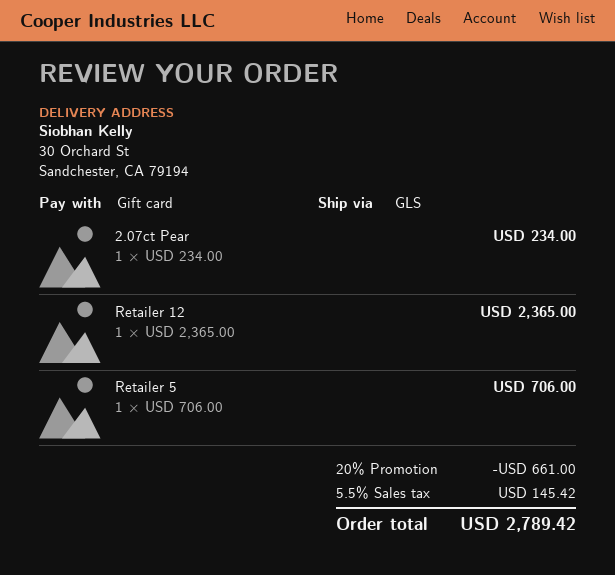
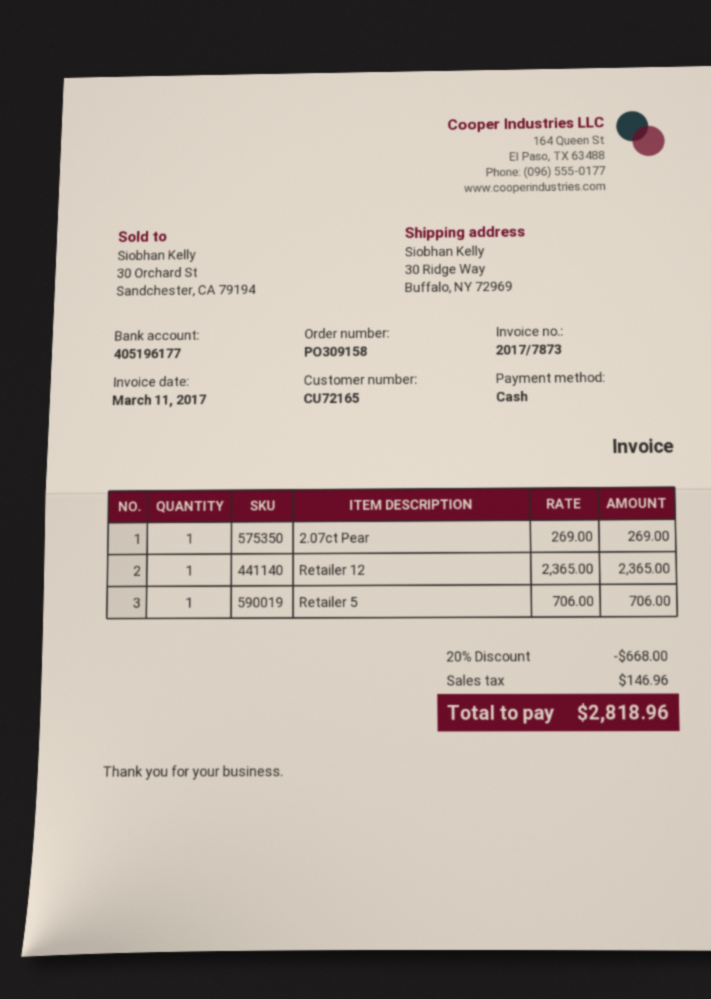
payment method: gift card -> cash
ship to: 30 Orchard St, Sandchester, CA 79194 -> 30 Ridge Way, Buffalo, NY 72969
2.07ct Pear: 1 x 234.00 = 234.00 -> 1 x 269.00 = 269.00
discount: 20% = 661.00 -> 20% = 668.00
tax: 145.42 -> 146.96
total: 2789.42 -> 2818.96

